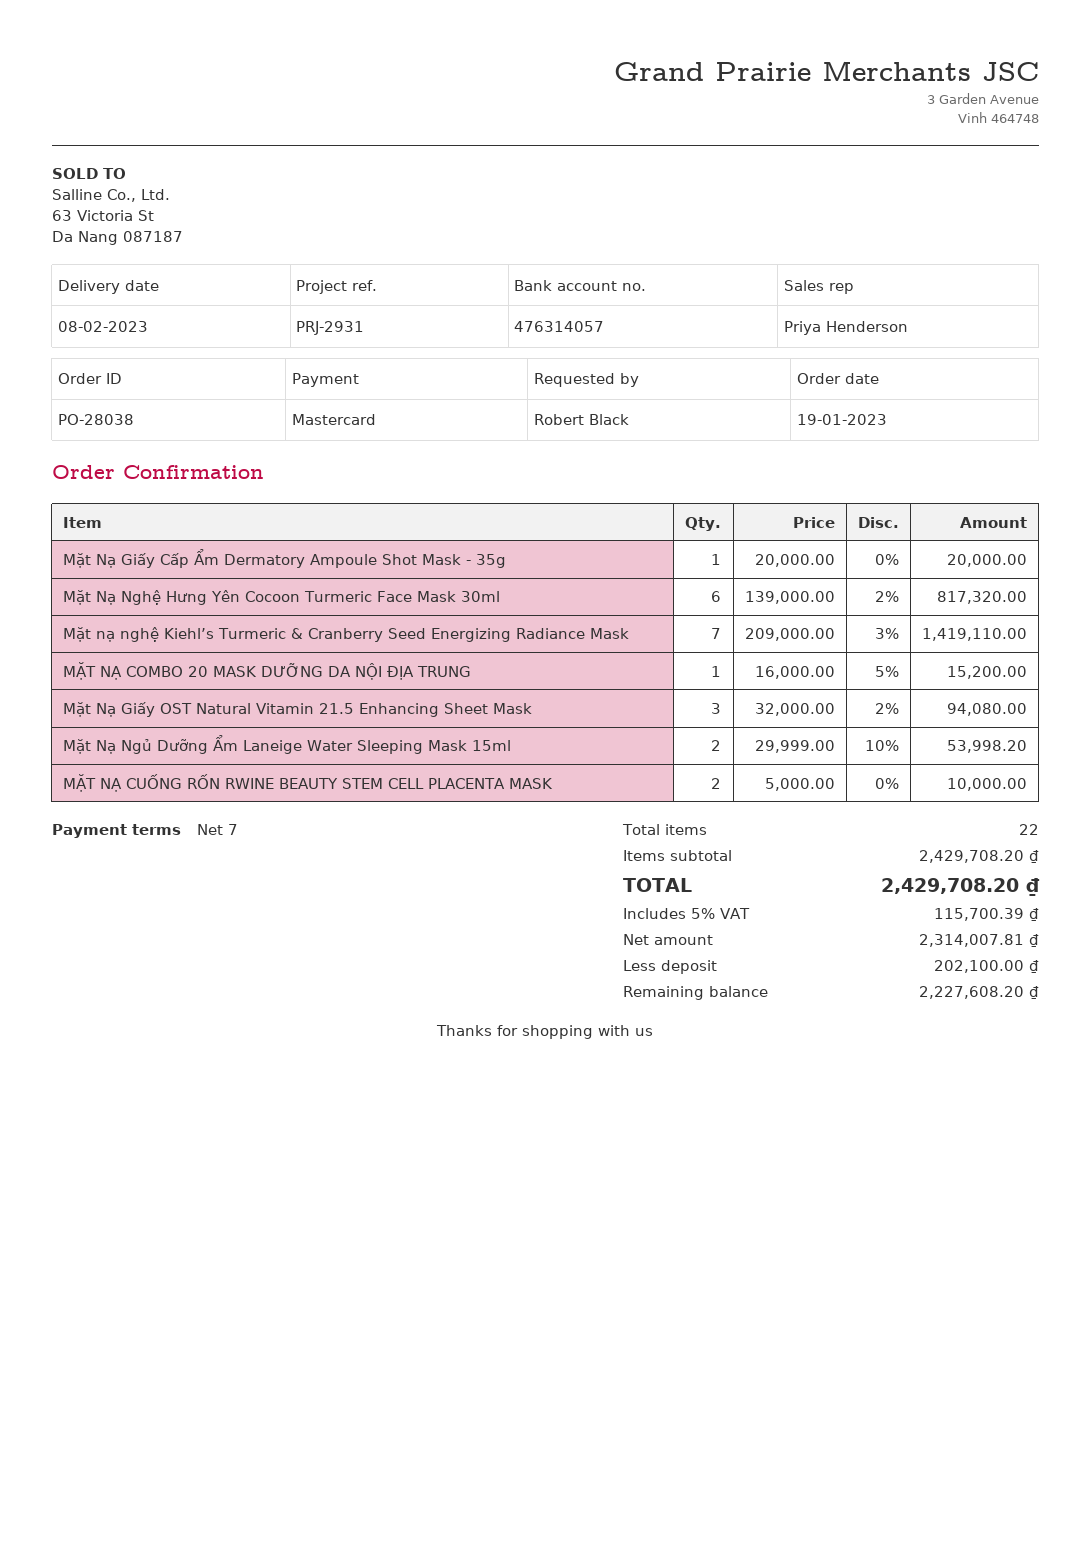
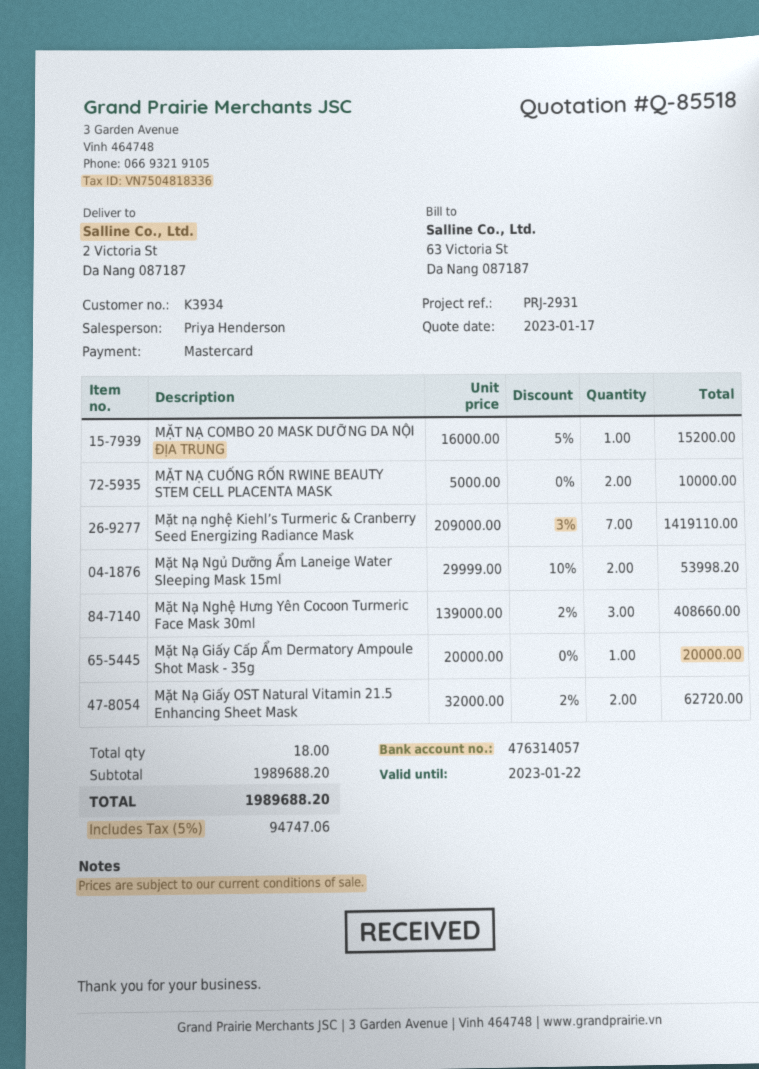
Mặt Nạ Nghệ Hưng Yên Cocoon Turmeric Face Mask 30ml: 6 x 139000.00 - 2% = 817320.00 -> 3 x 139000.00 - 2% = 408660.00
Mặt Nạ Giấy OST Natural Vitamin 21.5 Enhancing Sheet Mask: 3 x 32000.00 - 2% = 94080.00 -> 2 x 32000.00 - 2% = 62720.00
total quantity: 22 -> 18
subtotal: 2429708.20 -> 1989688.20
tax: 5% = 115700.39 -> 5% = 94747.06
total: 2429708.20 -> 1989688.20

